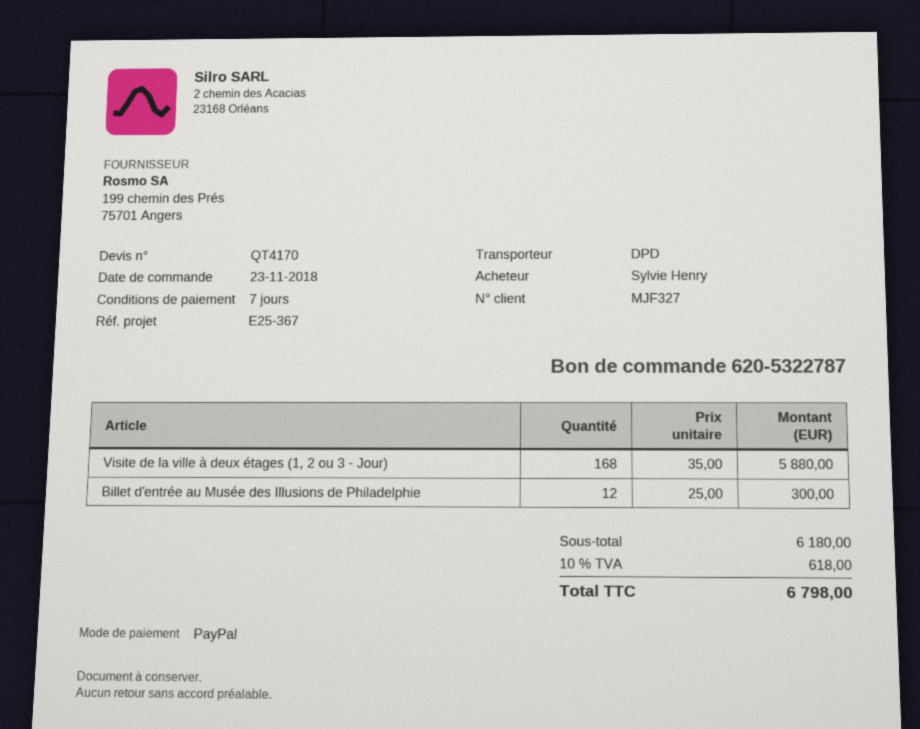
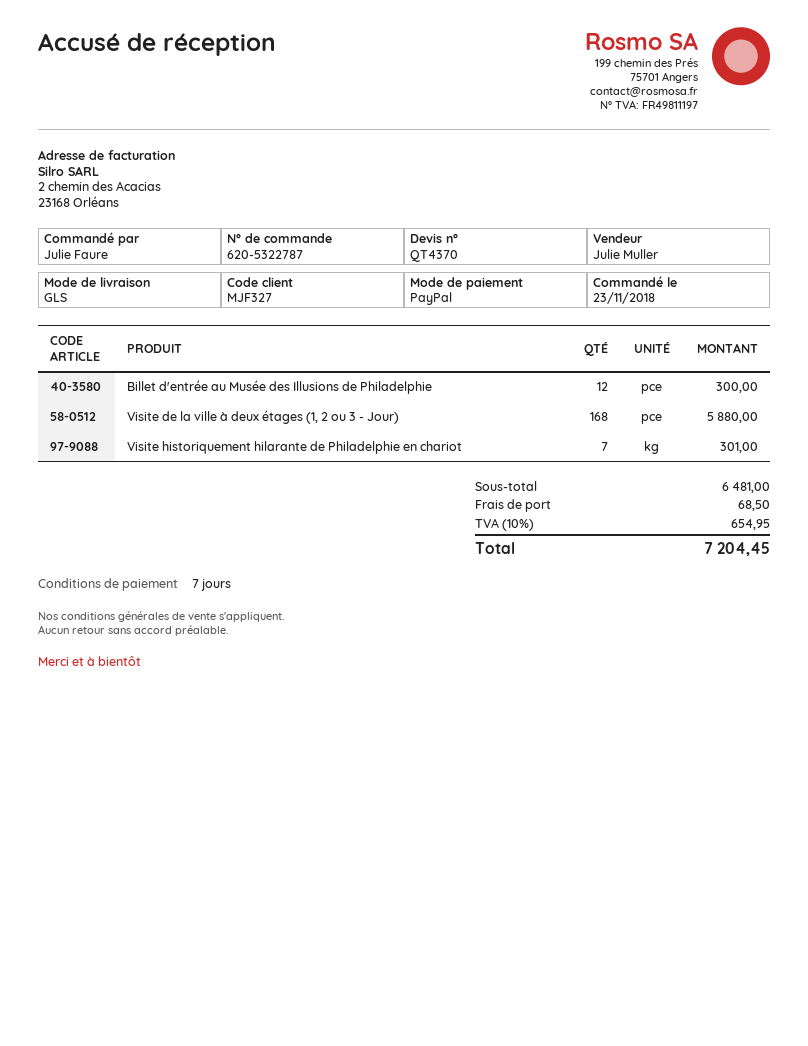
quote number: QT4170 -> QT4370
ordered by: Sylvie Henry -> Julie Faure
shipping method: DPD -> GLS
Visite historiquement hilarante de Philadelphie en chariot: none -> 7 for 301.00
subtotal: 6180.00 -> 6481.00
shipping: none -> 68.50
tax: 10% = 618.00 -> 10% = 654.95
total: 6798.00 -> 7204.45

